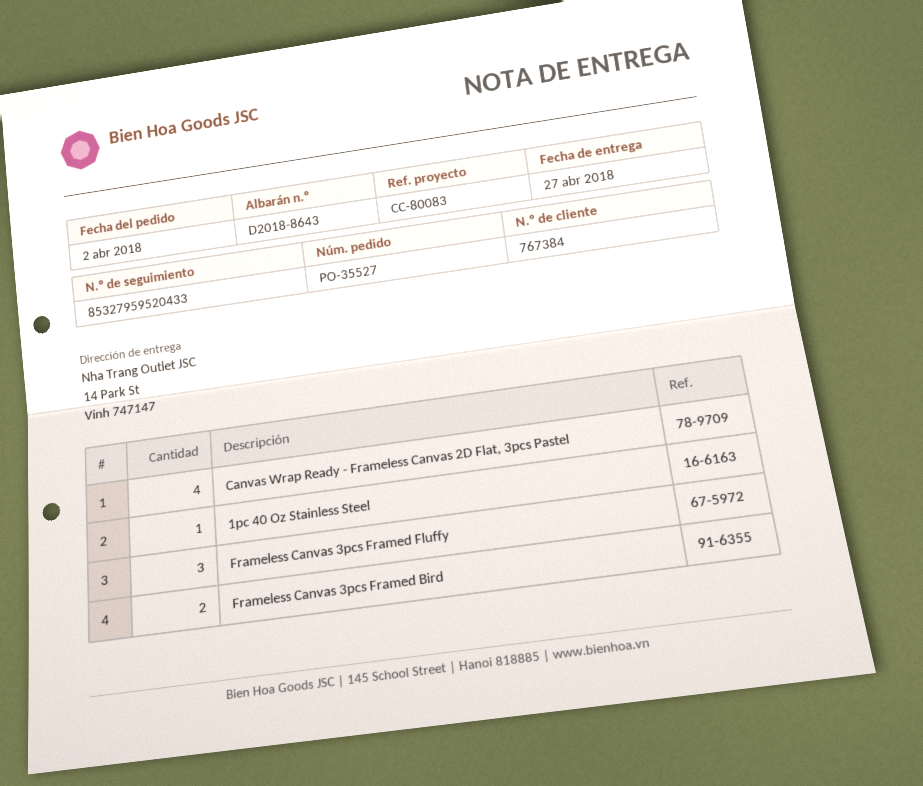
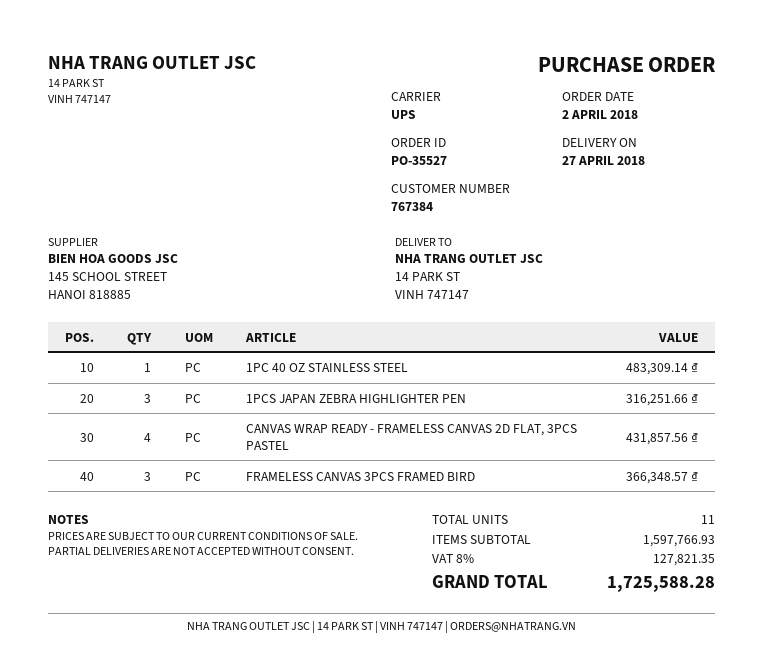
Frameless Canvas 3pcs Framed Fluffy: 3 -> none
Frameless Canvas 3pcs Framed Bird: 2 -> 3
1PCS JAPAN ZEBRA HIGHLIGHTER PEN: none -> 3

